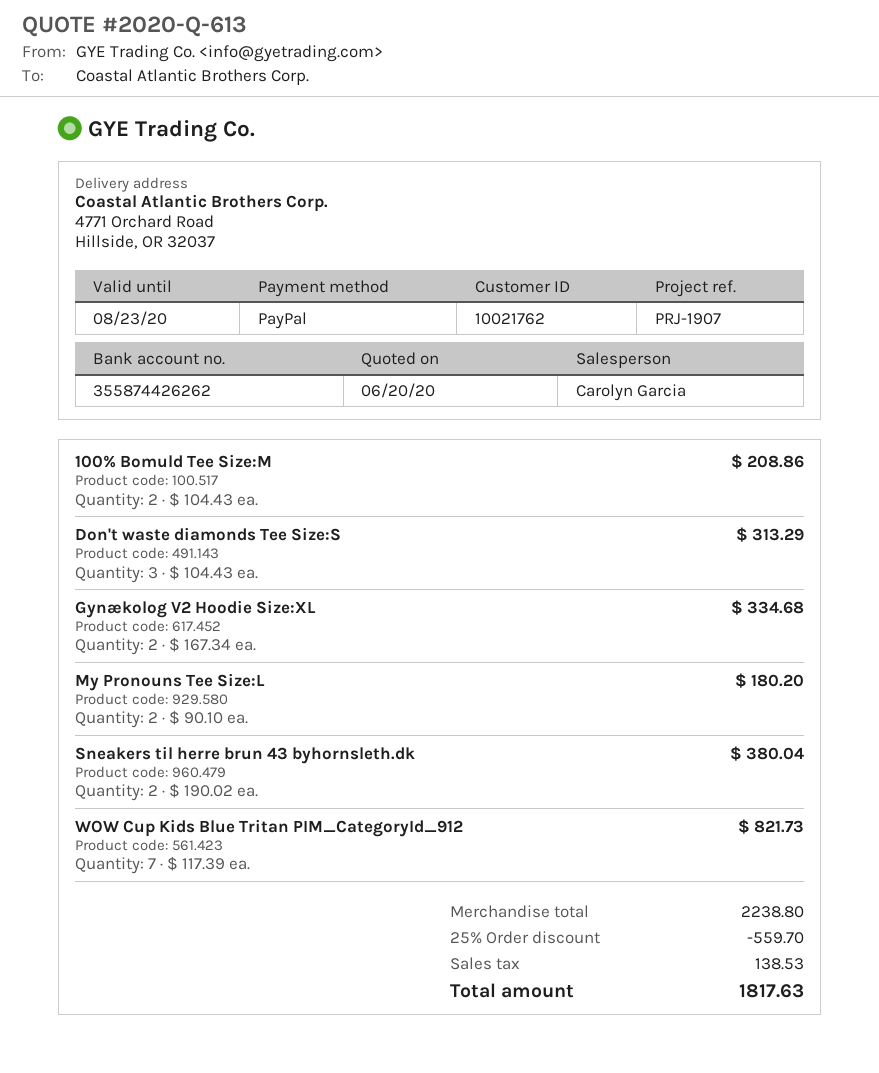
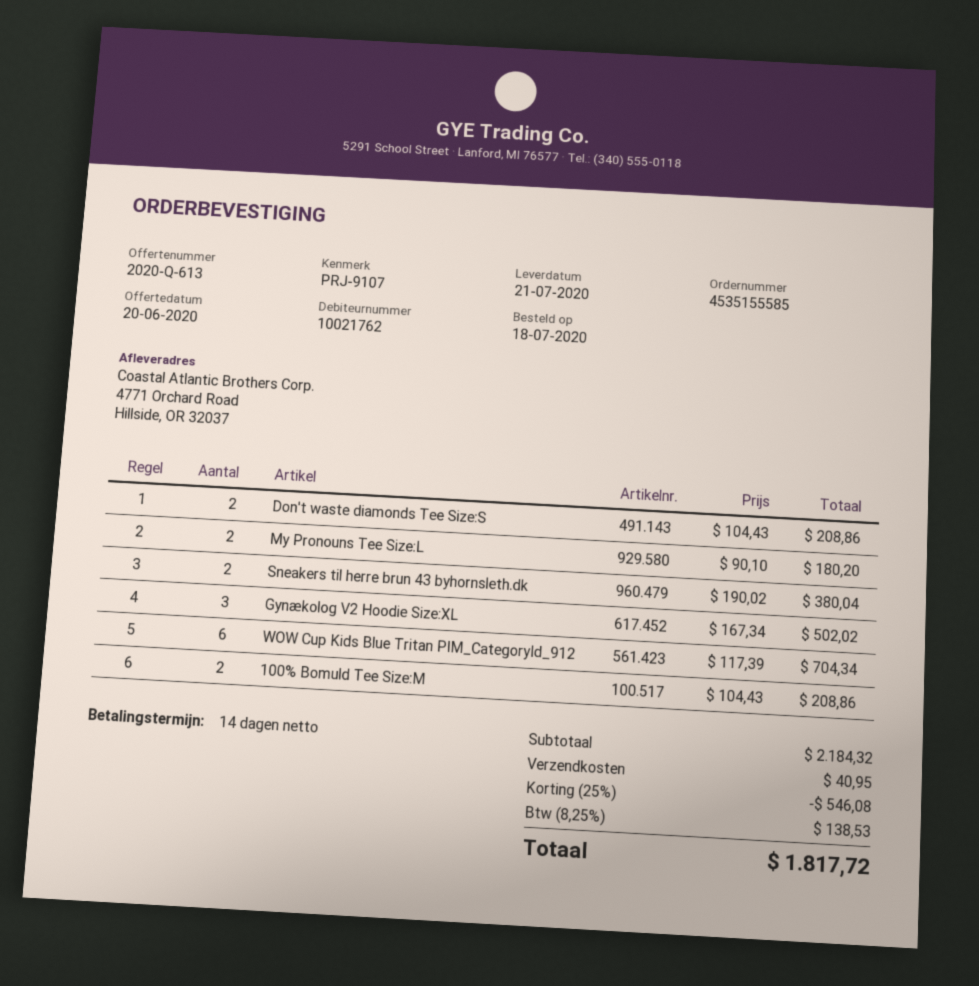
reference: PRJ-1907 -> PRJ-9107
Don't waste diamonds Tee Size:S: 3 x 104.43 = 313.29 -> 2 x 104.43 = 208.86
Gynækolog V2 Hoodie Size:XL: 2 x 167.34 = 334.68 -> 3 x 167.34 = 502.02
WOW Cup Kids Blue Tritan PIM_CategoryId_912: 7 x 117.39 = 821.73 -> 6 x 117.39 = 704.34
subtotal: 2238.80 -> 2184.32
discount: 25% = 559.70 -> 25% = 546.08
shipping: none -> 40.95
total: 1817.63 -> 1817.72

